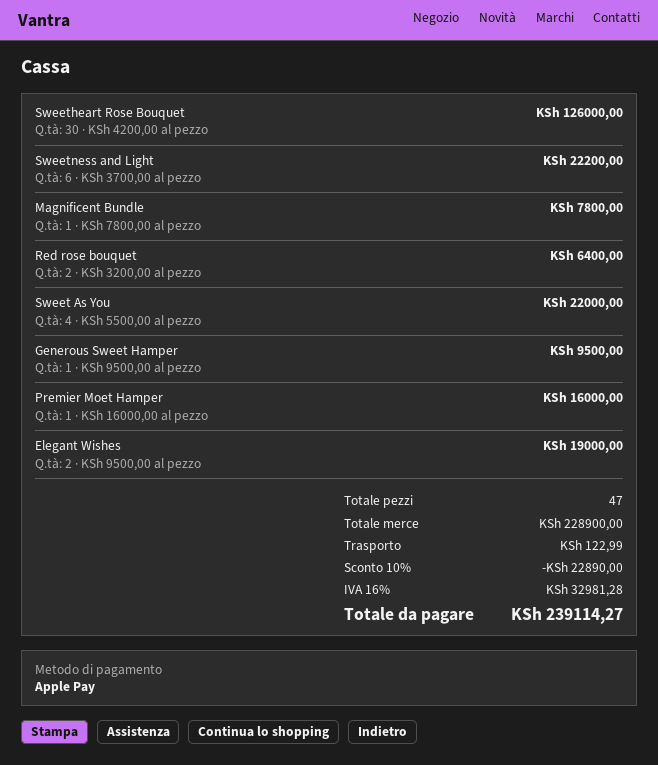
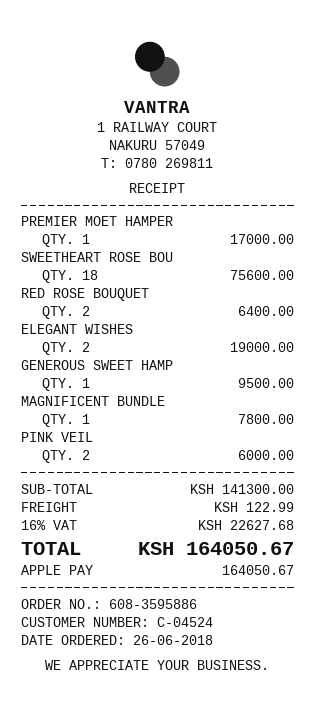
Sweetheart Rose Bouquet: 30 for 126000.00 -> 18 for 75600.00
Sweetness and Light: 6 for 22200.00 -> none
Sweet As You: 4 for 22000.00 -> none
Premier Moet Hamper: 1 for 16000.00 -> 1 for 17000.00
PINK VEIL: none -> 2 for 6000.00
subtotal: 228900.00 -> 141300.00
discount: 10% = 22890.00 -> none
tax: 16% = 32981.28 -> 16% = 22627.68
total: 239114.27 -> 164050.67

